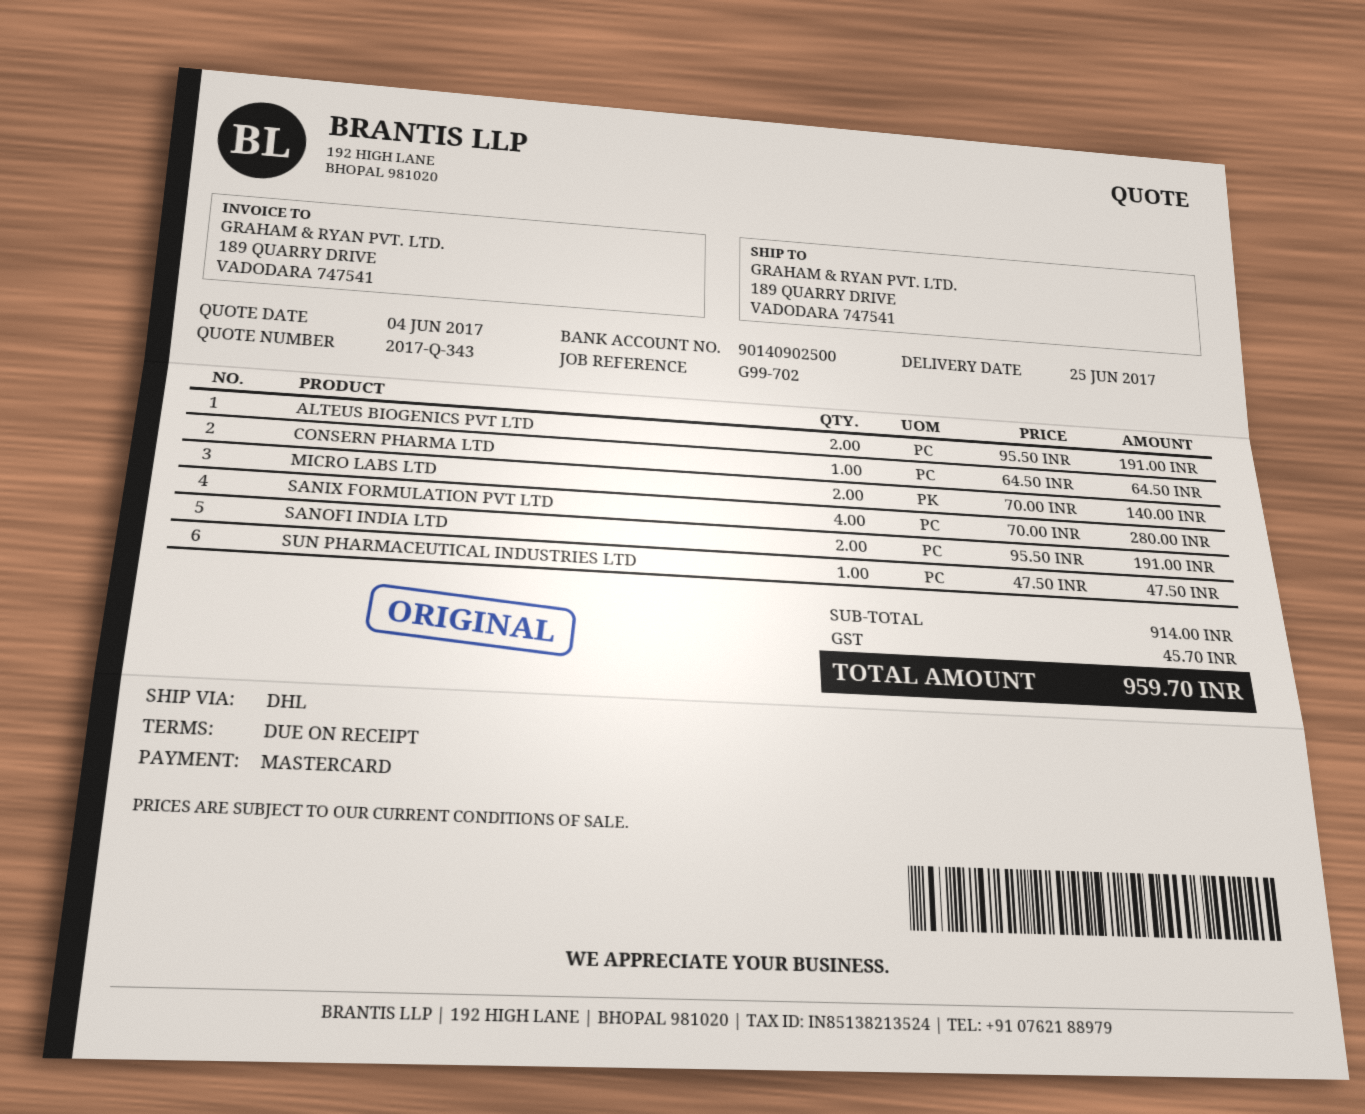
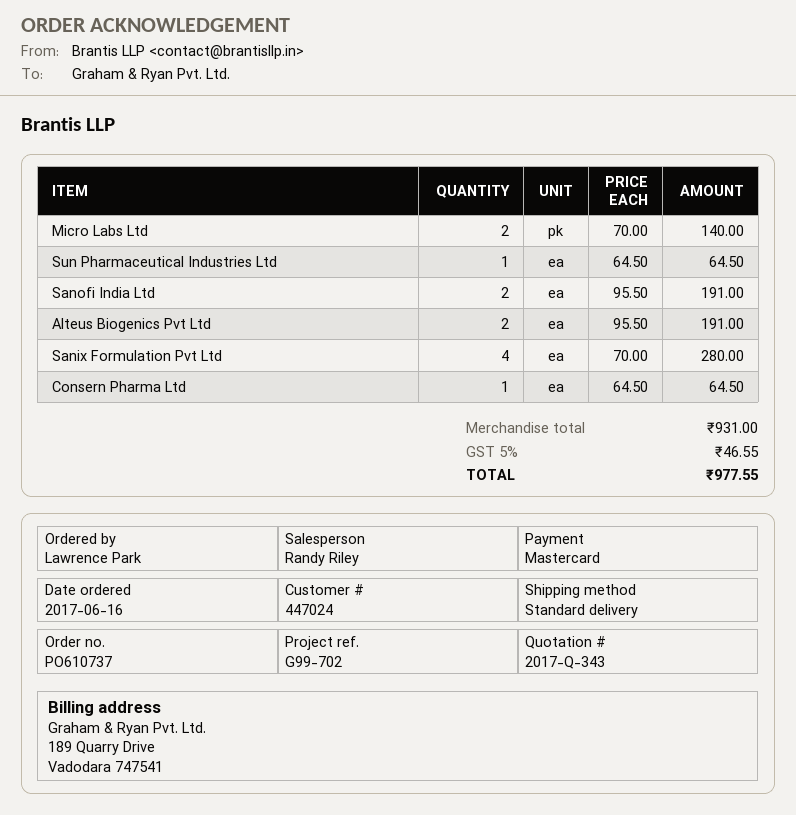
shipping method: DHL -> standard
SUN PHARMACEUTICAL INDUSTRIES LTD: 1 x 47.50 = 47.50 -> 1 x 64.50 = 64.50
subtotal: 914.00 -> 931.00
tax: 45.70 -> 46.55
total: 959.70 -> 977.55

